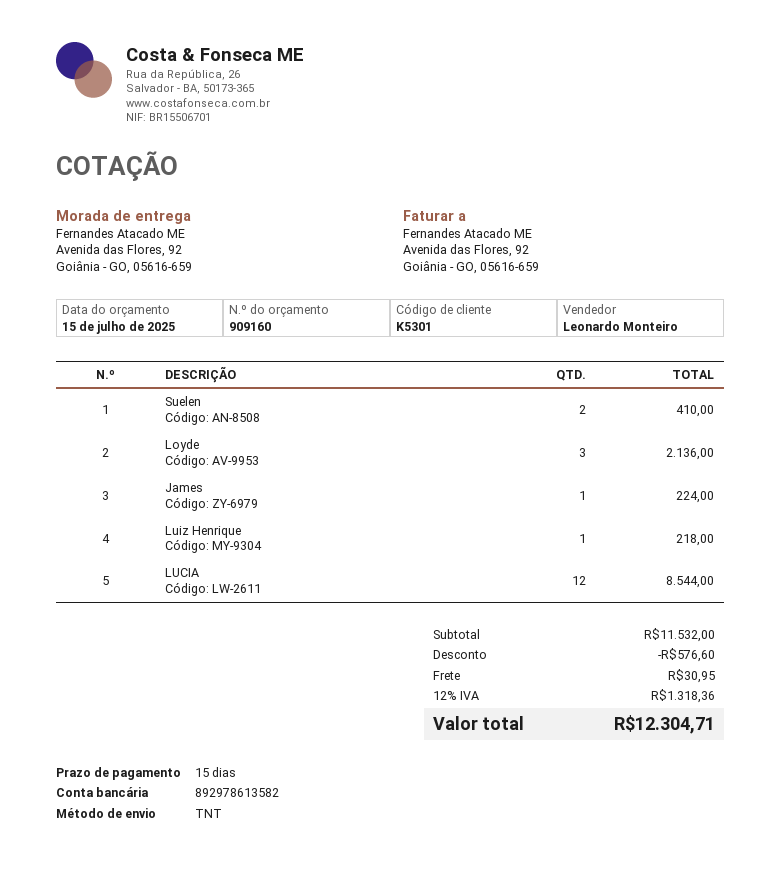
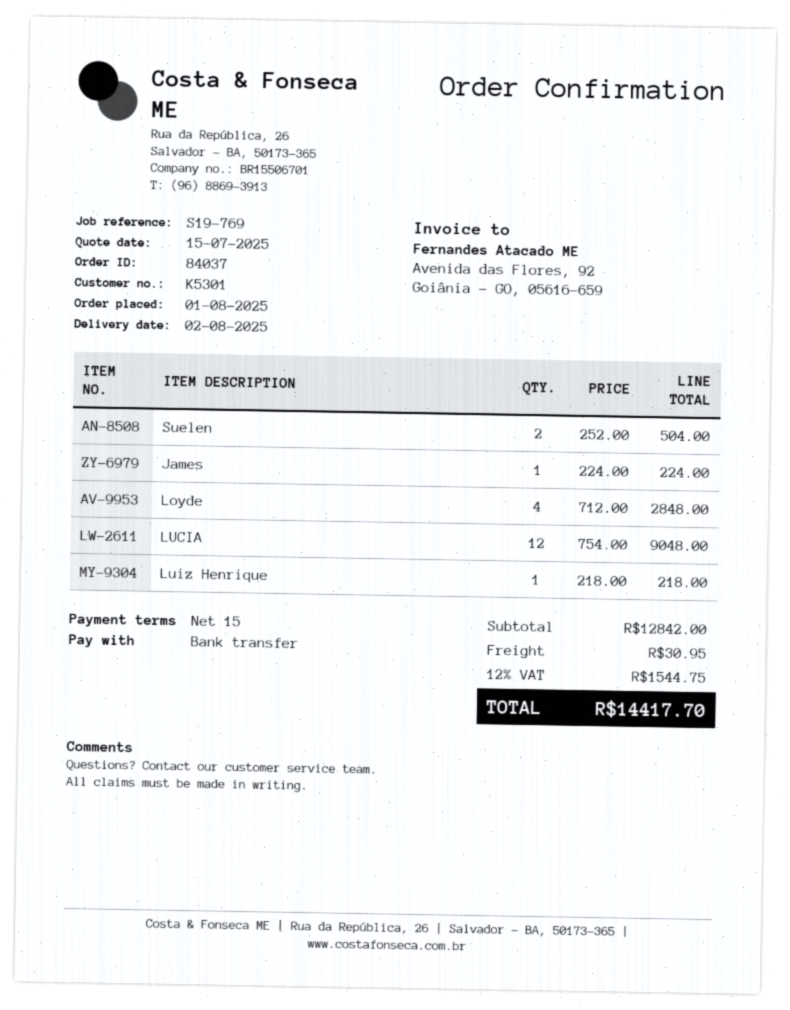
Suelen: 2 for 410.00 -> 2 for 504.00
Loyde: 3 for 2136.00 -> 4 for 2848.00
LUCIA: 12 for 8544.00 -> 12 for 9048.00
subtotal: 11532.00 -> 12842.00
discount: 576.60 -> none
tax: 12% = 1318.36 -> 12% = 1544.75
total: 12304.71 -> 14417.70

